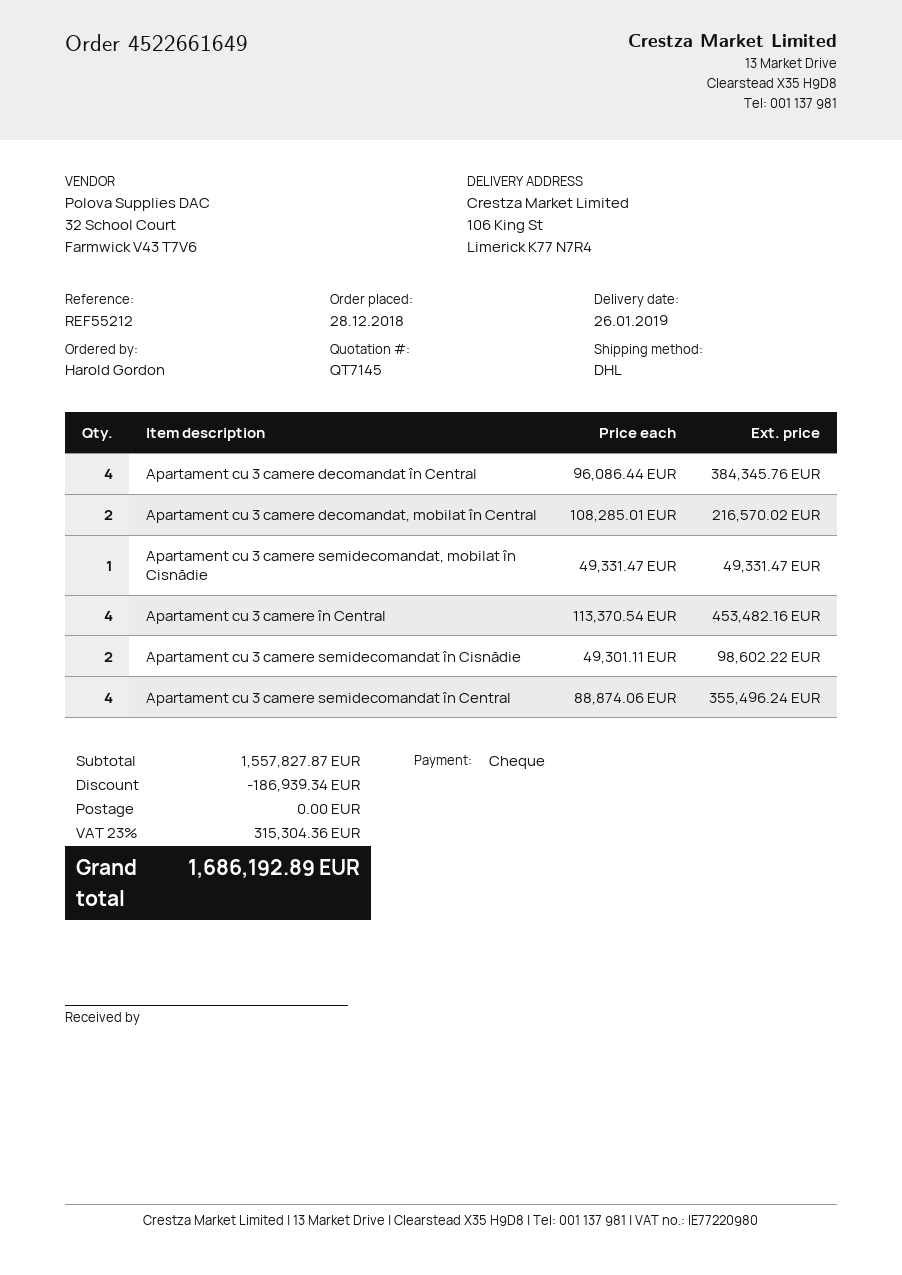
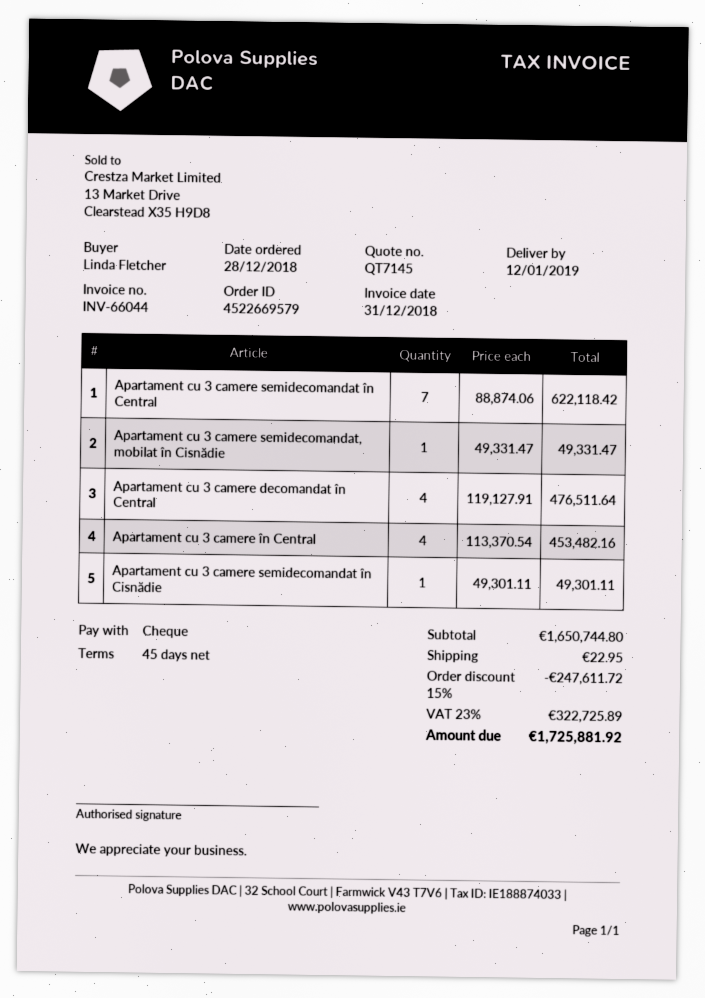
order number: 4522661649 -> 4522669579
delivery date: 2019-01-26 -> 2019-01-12
ordered by: Harold Gordon -> Linda Fletcher
Apartament cu 3 camere decomandat în Central: 4 x 96086.44 = 384345.76 -> 4 x 119127.91 = 476511.64
Apartament cu 3 camere decomandat, mobilat în Central: 2 x 108285.01 = 216570.02 -> none
Apartament cu 3 camere semidecomandat în Cisnădie: 2 x 49301.11 = 98602.22 -> 1 x 49301.11 = 49301.11
Apartament cu 3 camere semidecomandat în Central: 4 x 88874.06 = 355496.24 -> 7 x 88874.06 = 622118.42
subtotal: 1557827.87 -> 1650744.80
discount: 186939.34 -> 247611.72
shipping: 0.00 -> 22.95
tax: 23% = 315304.36 -> 23% = 322725.89
total: 1686192.89 -> 1725881.92

